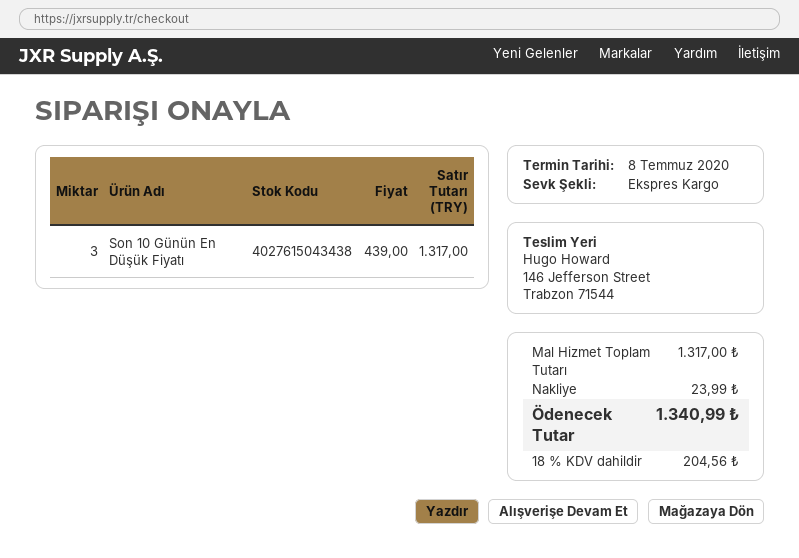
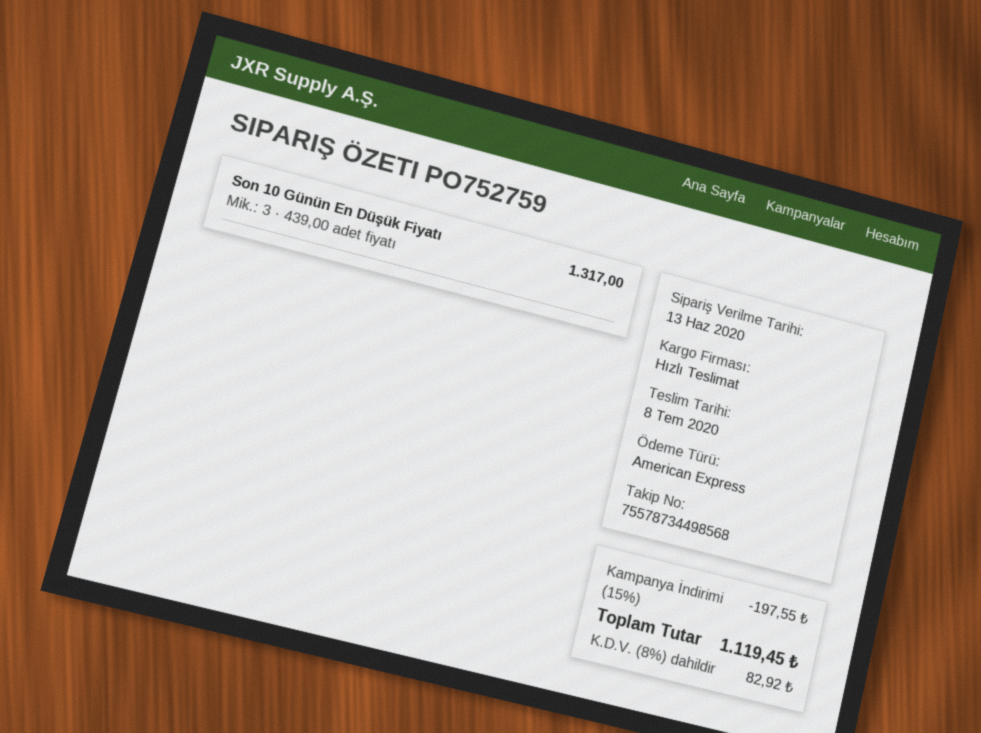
discount: none -> 15% = 197.55
shipping: 23.99 -> none
tax: 18% = 204.56 -> 8% = 82.92
total: 1340.99 -> 1119.45

